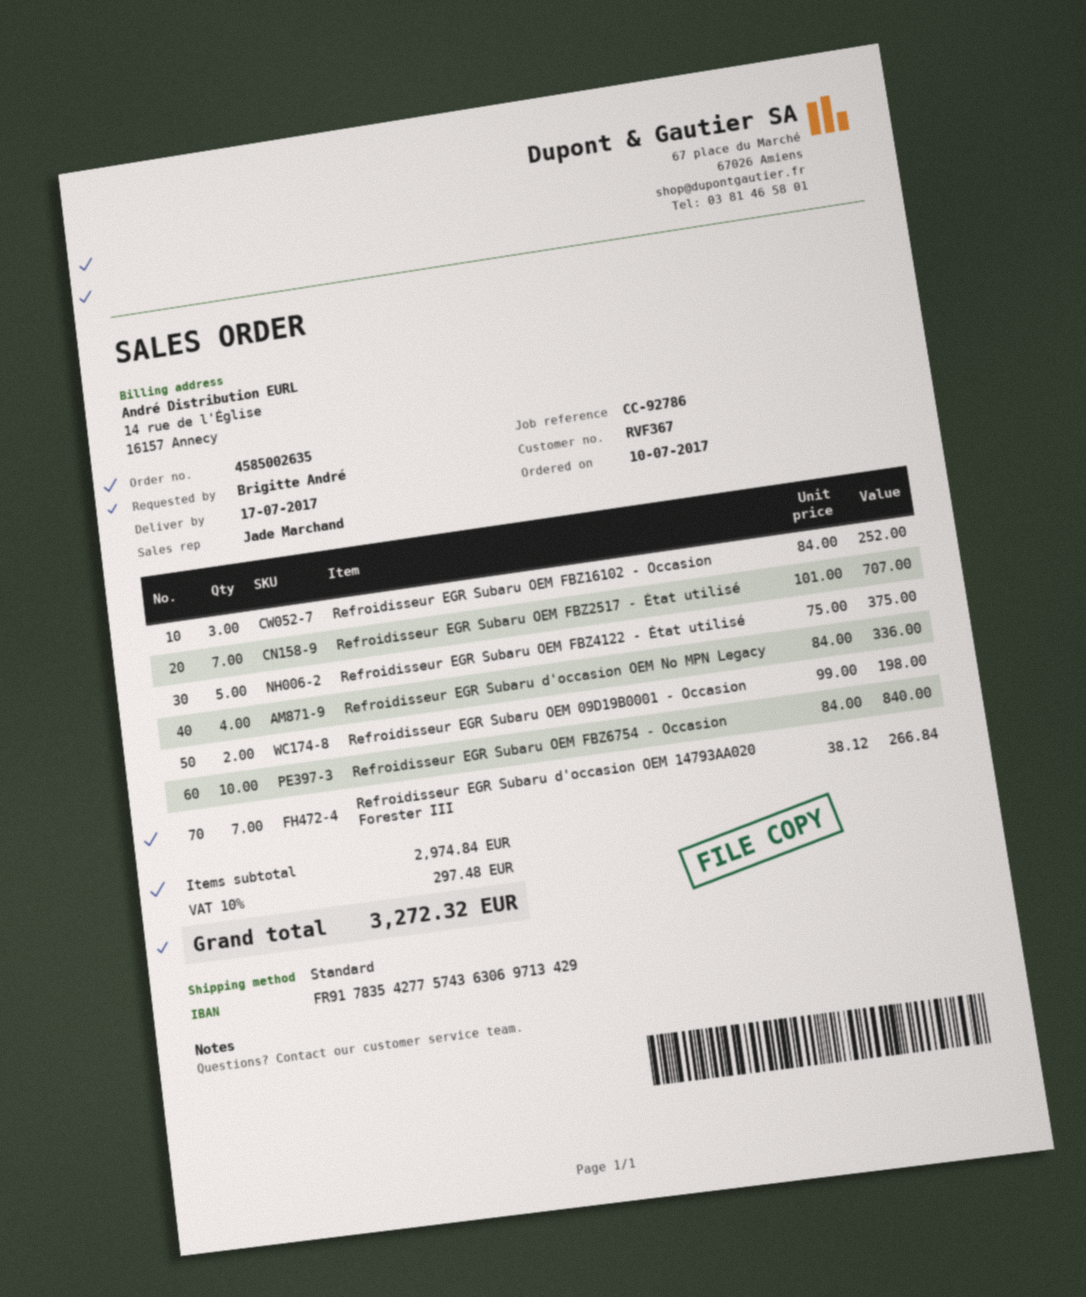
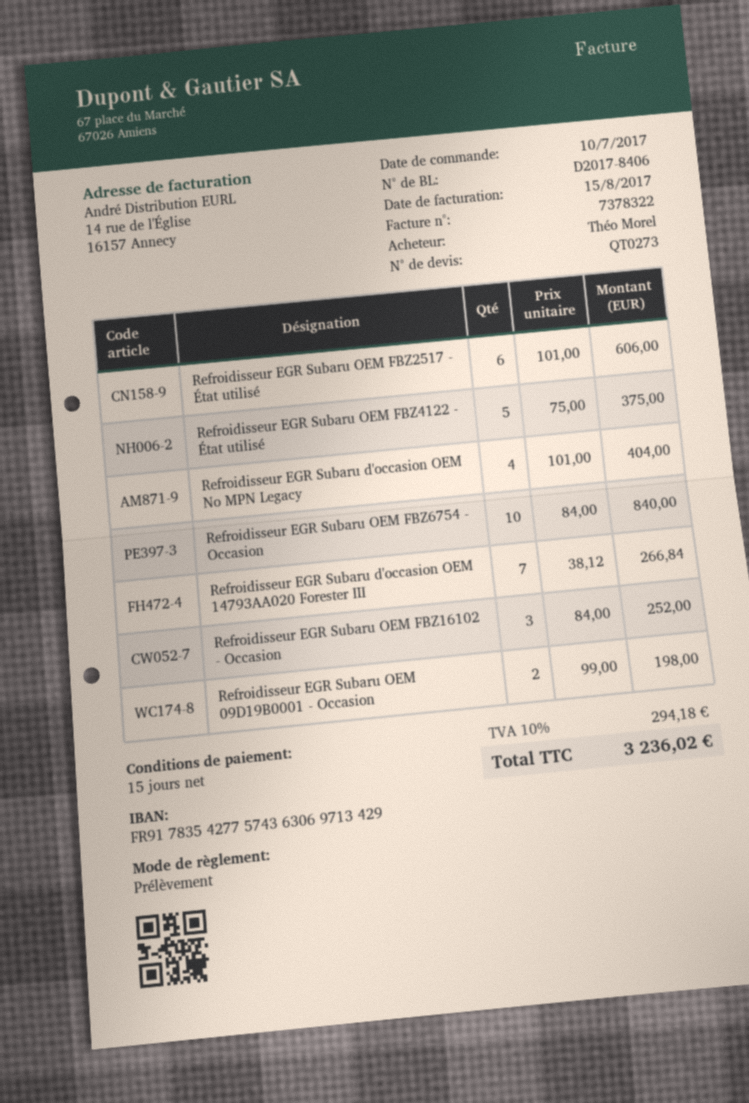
ordered by: Brigitte André -> Théo Morel
Refroidisseur EGR Subaru OEM FBZ2517 - État utilisé: 7 x 101.00 = 707.00 -> 6 x 101.00 = 606.00
Refroidisseur EGR Subaru d'occasion OEM No MPN Legacy: 4 x 84.00 = 336.00 -> 4 x 101.00 = 404.00
tax: 10% = 297.48 -> 10% = 294.18
total: 3272.32 -> 3236.02

